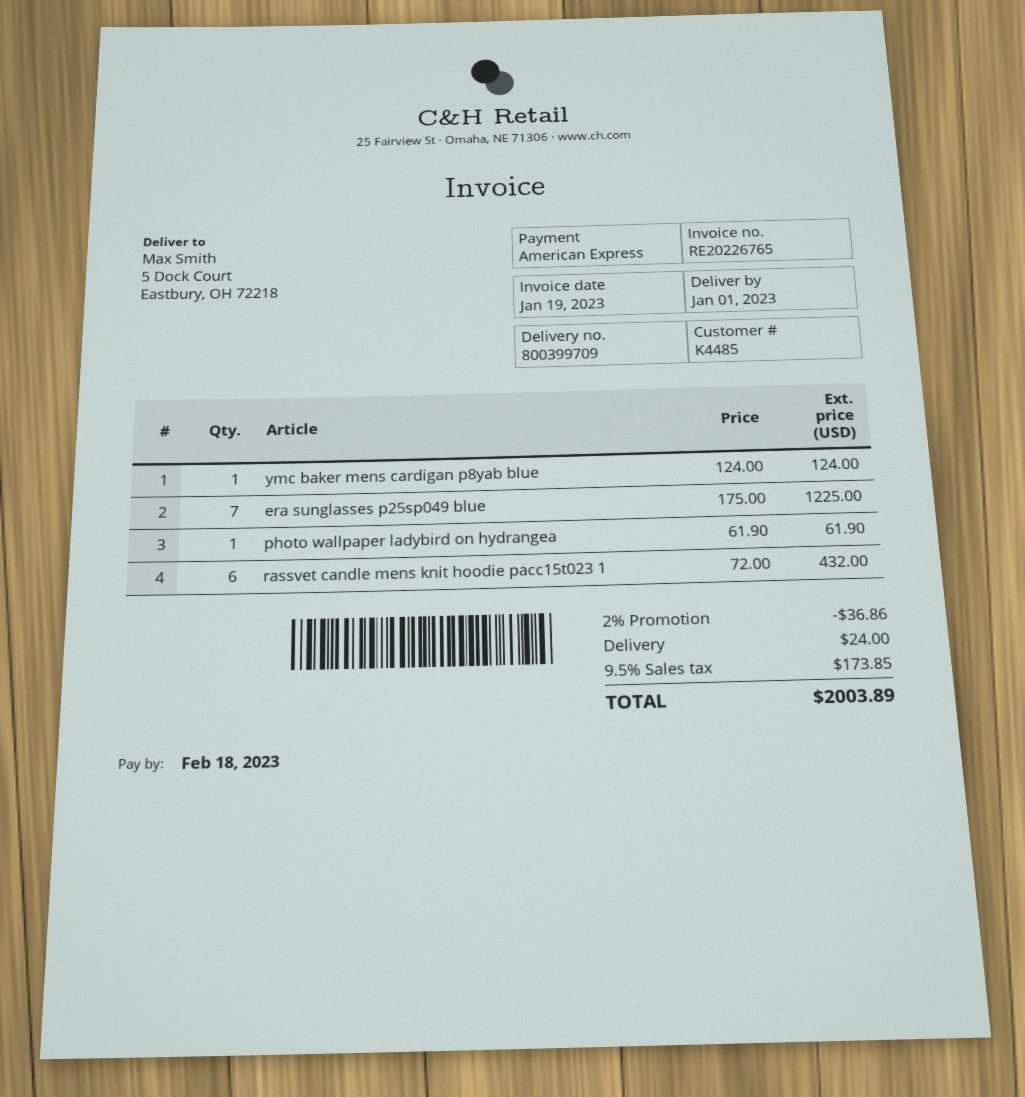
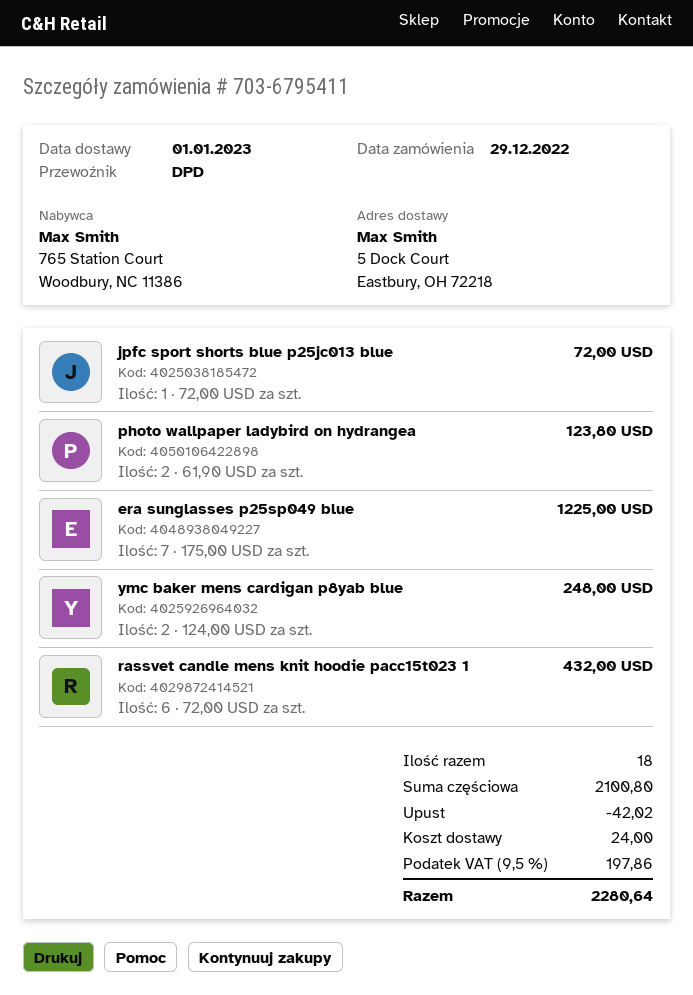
ymc baker mens cardigan p8yab blue: 1 x 124.00 = 124.00 -> 2 x 124.00 = 248.00
photo wallpaper ladybird on hydrangea: 1 x 61.90 = 61.90 -> 2 x 61.90 = 123.80
jpfc sport shorts blue p25jc013 blue: none -> 1 x 72.00 = 72.00
discount: 36.86 -> 42.02
tax: 9.5% = 173.85 -> 9.5% = 197.86
total: 2003.89 -> 2280.64

